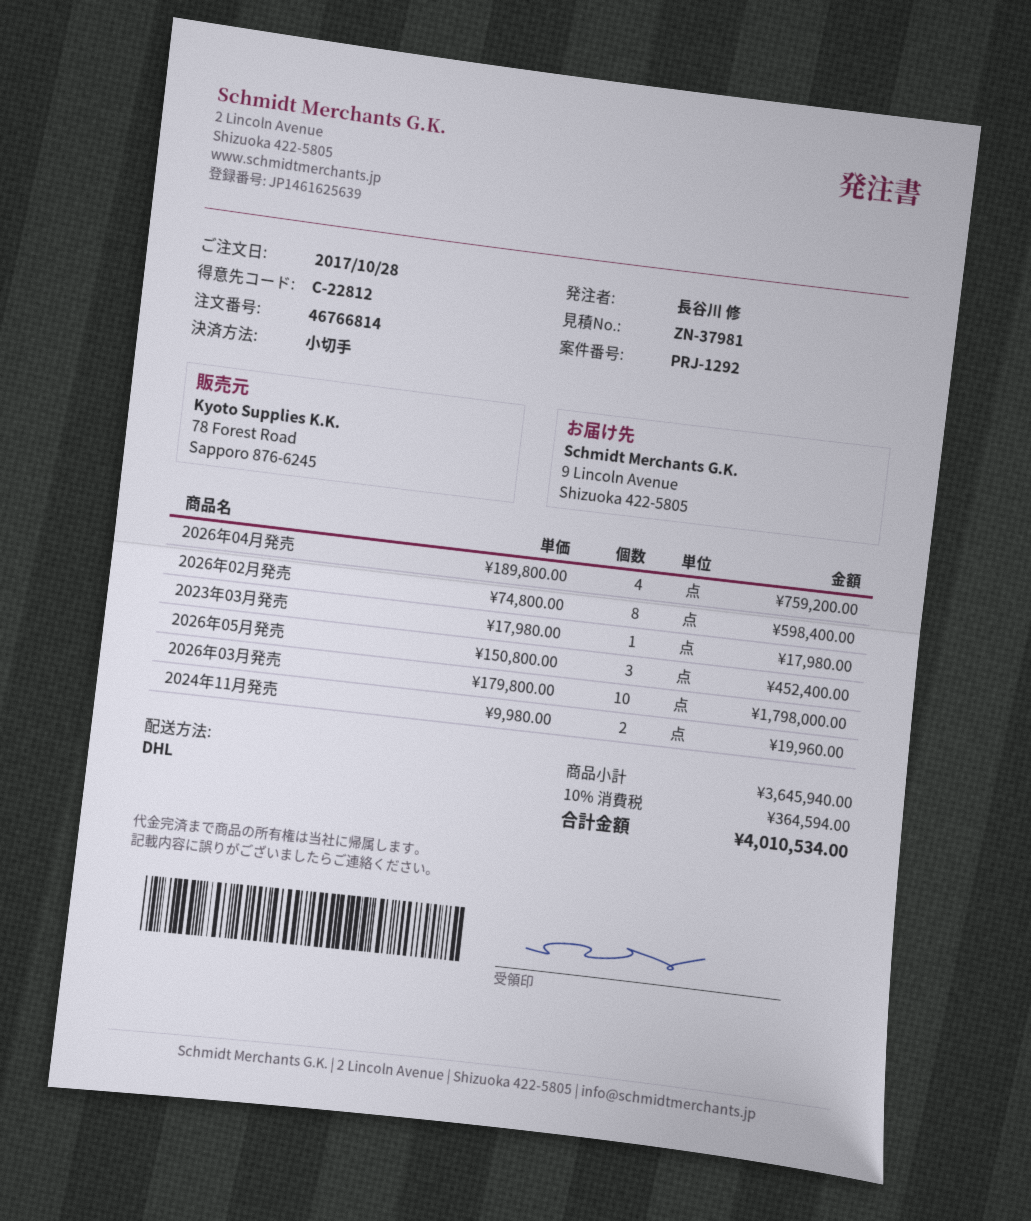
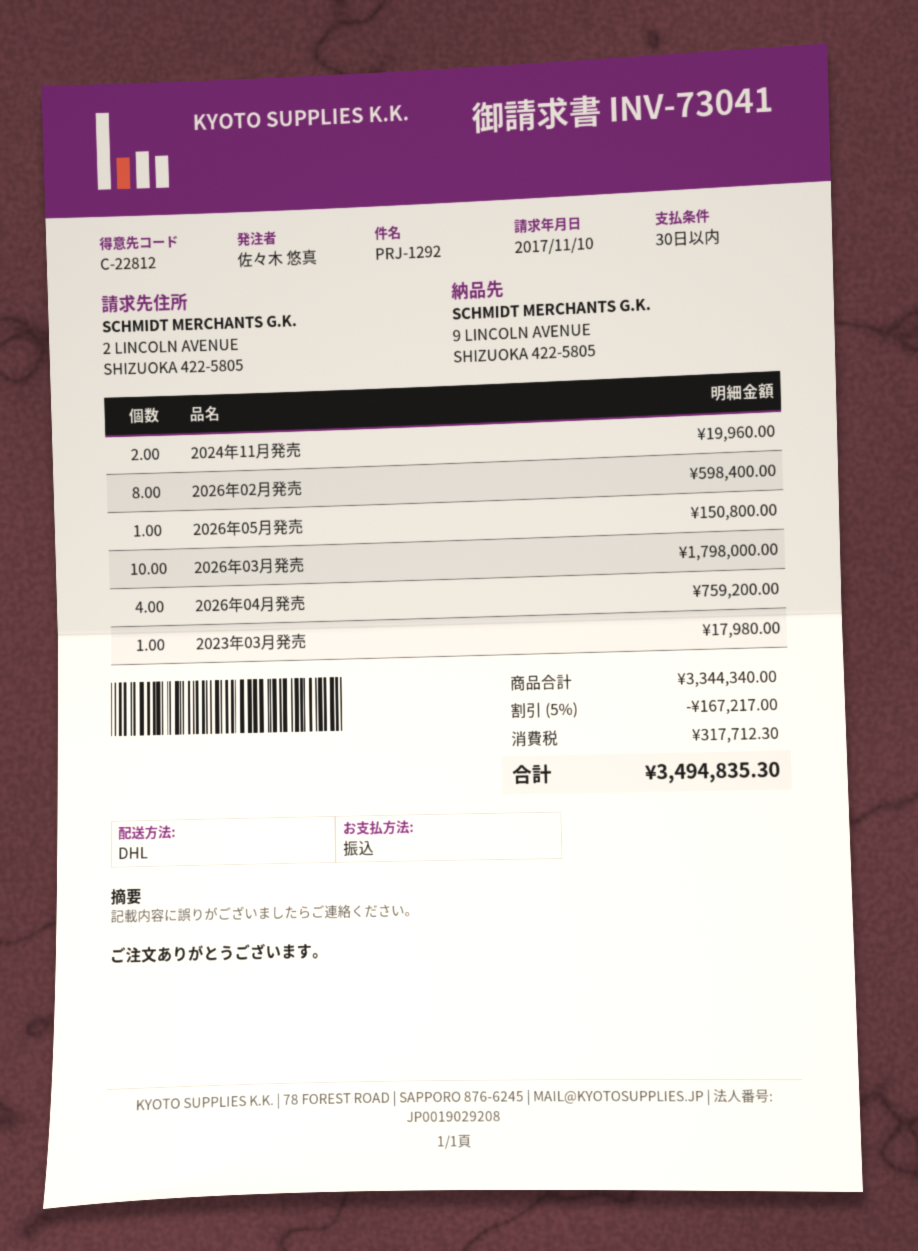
ordered by: 長谷川 修 -> 佐々木 悠真
payment method: cheque -> bank transfer
2026年05月発売: 3 for 452400.00 -> 1 for 150800.00
subtotal: 3645940.00 -> 3344340.00
discount: none -> 5% = 167217.00
tax: 364594.00 -> 317712.30
total: 4010534.00 -> 3494835.30

